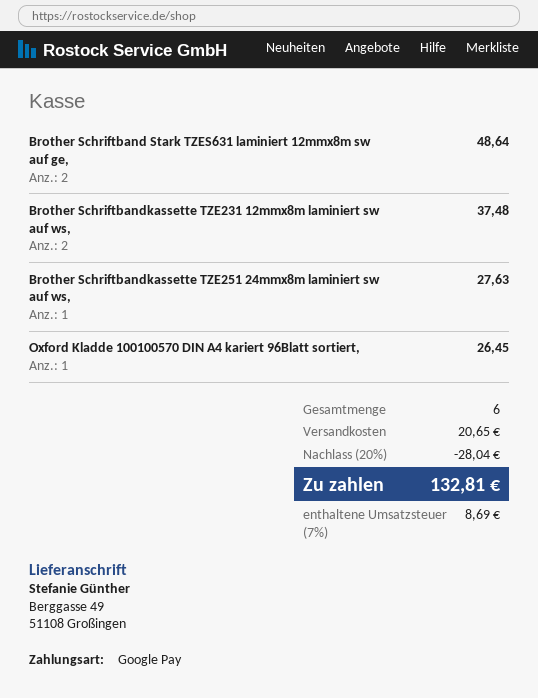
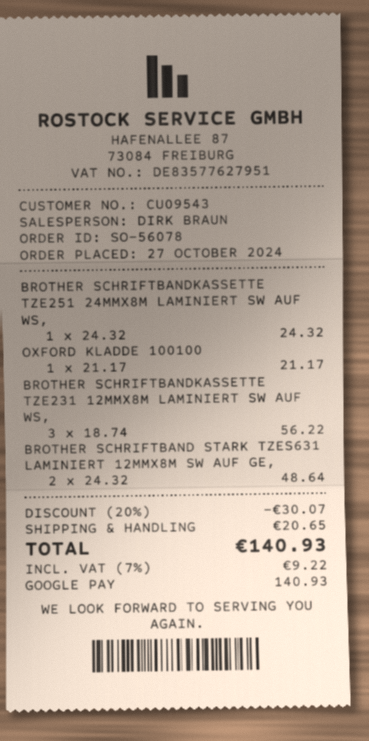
Brother Schriftbandkassette TZE231 12mmx8m laminiert sw auf ws,: 2 for 37.48 -> 3 for 56.22
Brother Schriftbandkassette TZE251 24mmx8m laminiert sw auf ws,: 1 for 27.63 -> 1 for 24.32
Oxford Kladde 100100570 DIN A4 kariert 96Blatt sortiert,: 1 for 26.45 -> 1 for 21.17
discount: 20% = 28.04 -> 20% = 30.07
tax: 7% = 8.69 -> 7% = 9.22
total: 132.81 -> 140.93

